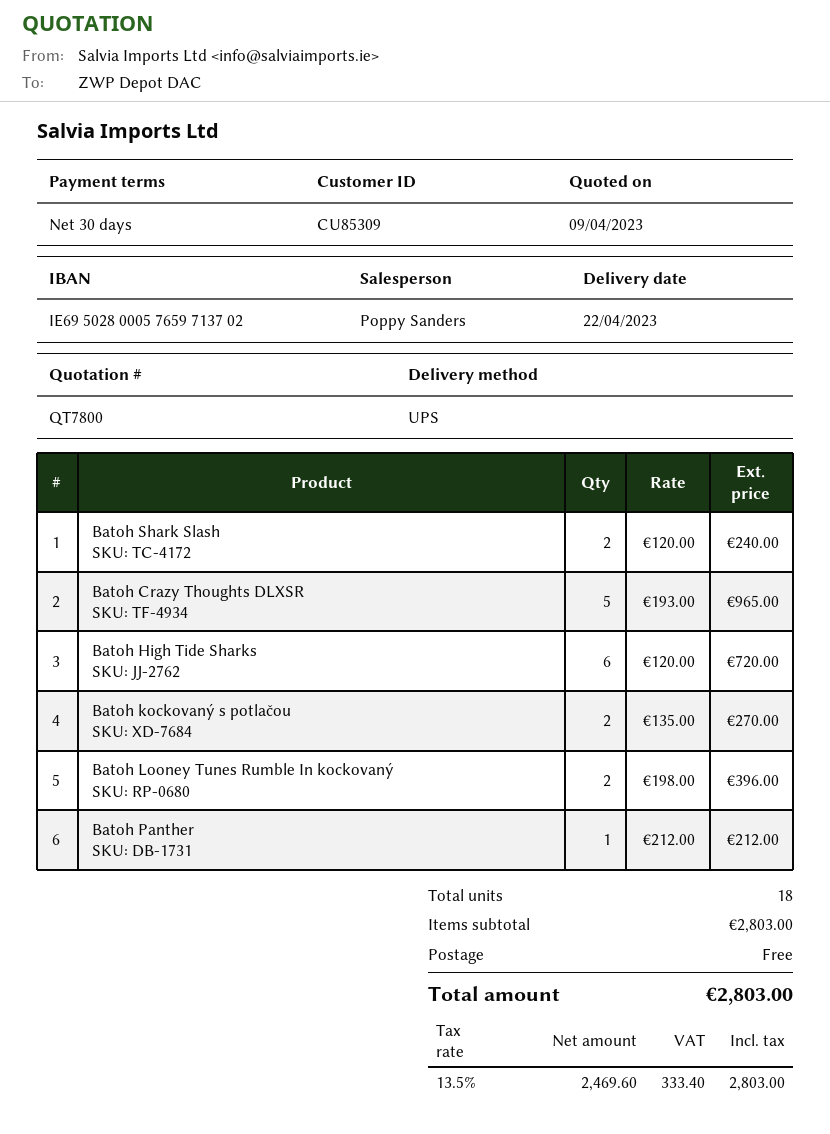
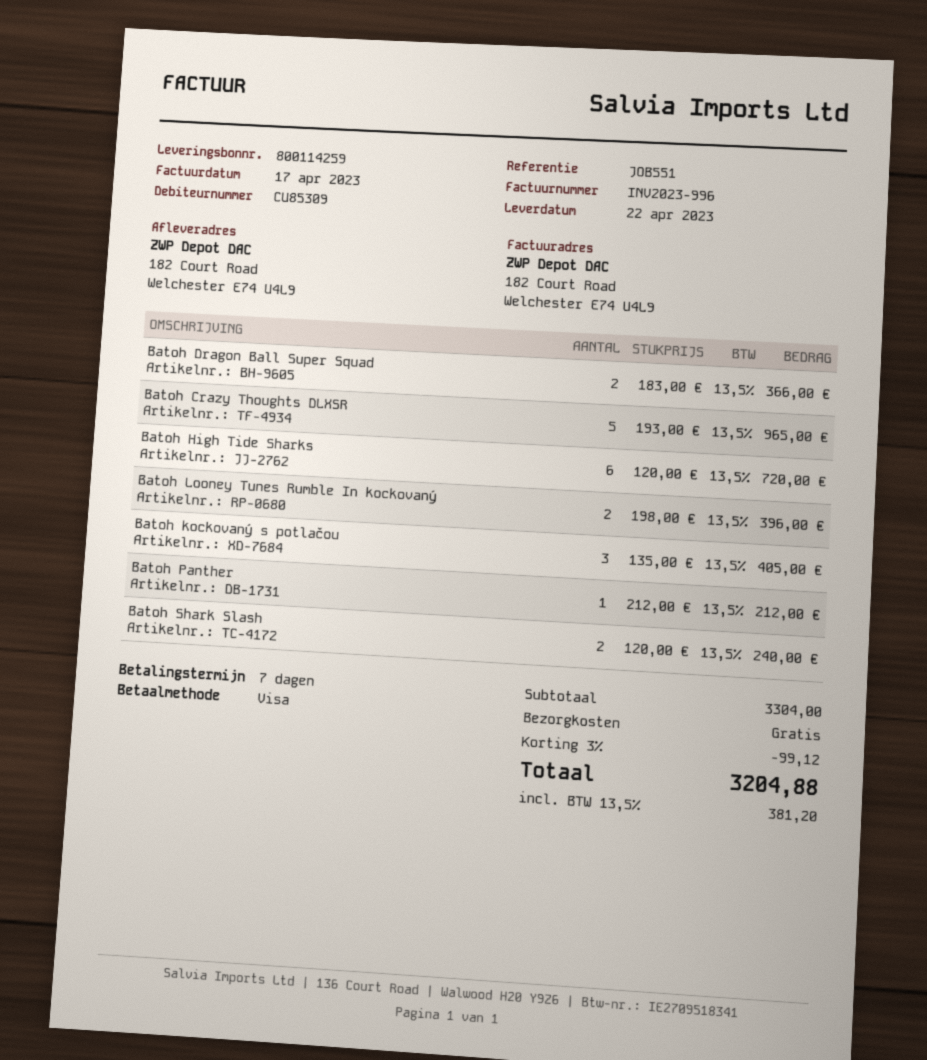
payment terms: 30 days -> 7 days
Batoh kockovaný s potlačou: 2 x 135.00 = 270.00 -> 3 x 135.00 = 405.00
Batoh Dragon Ball Super Squad: none -> 2 x 183.00 = 366.00
subtotal: 2803.00 -> 3304.00
discount: none -> 3% = 99.12
tax: 13.5% = 333.40 -> 13.5% = 381.20
total: 2803.00 -> 3204.88

